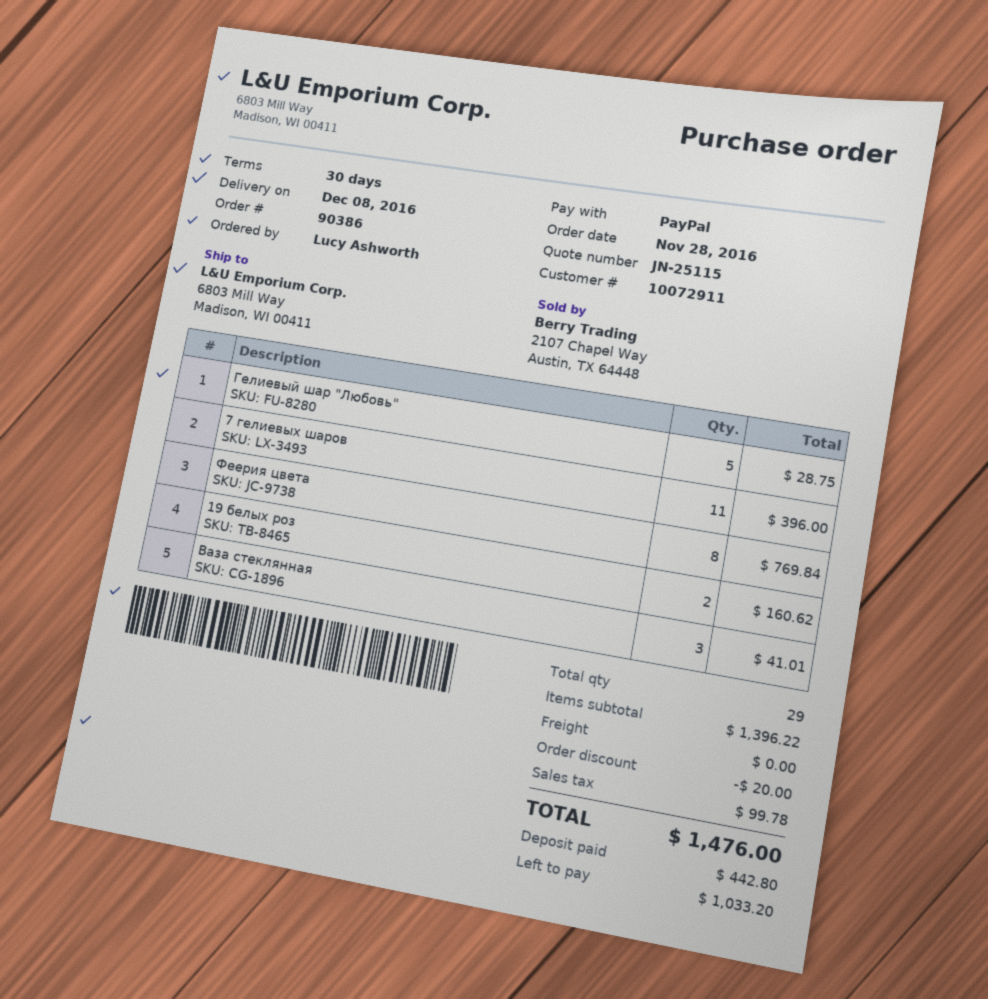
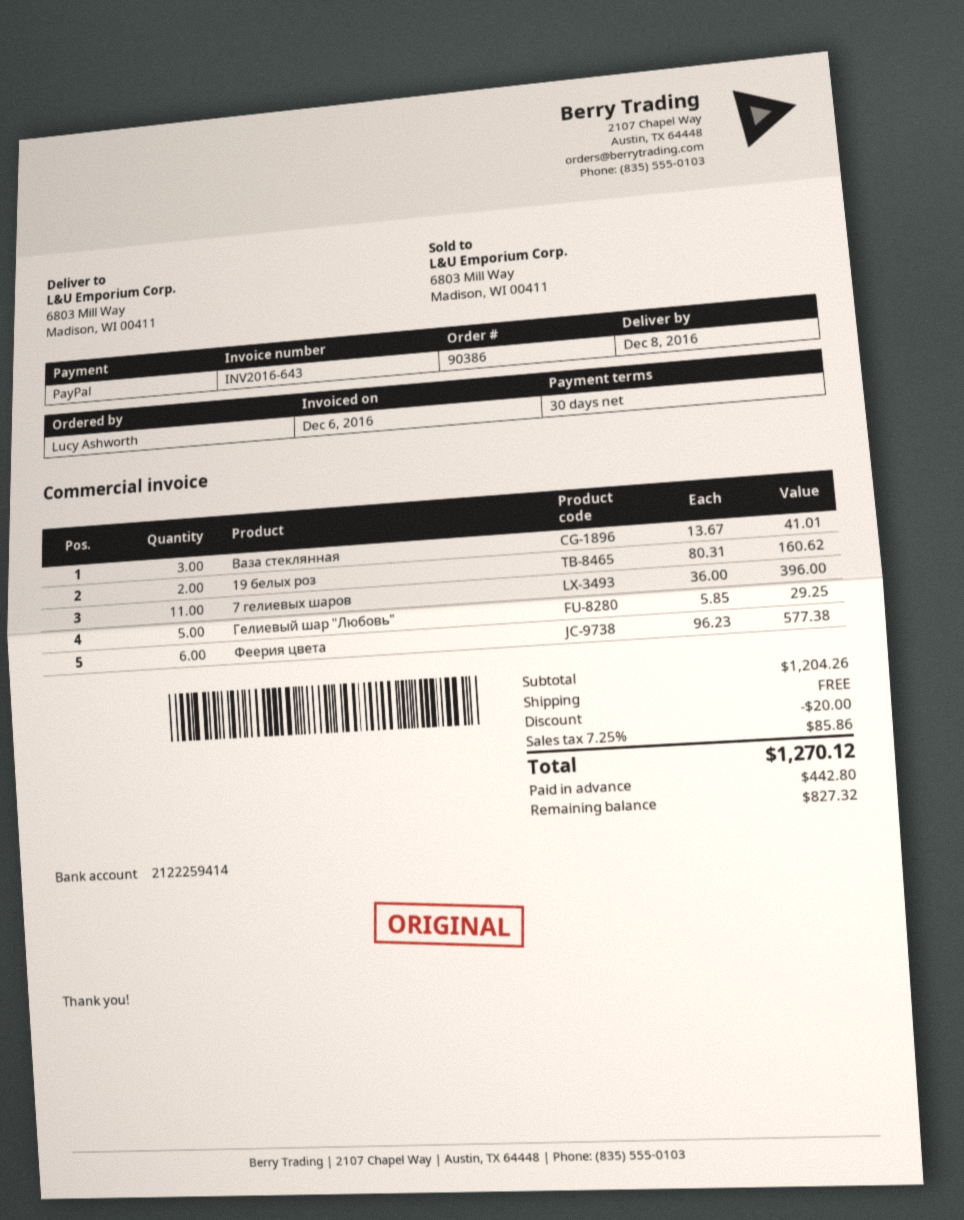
Гелиевый шар "Любовь": 5 for 28.75 -> 5 for 29.25
Феерия цвета: 8 for 769.84 -> 6 for 577.38
subtotal: 1396.22 -> 1204.26
tax: 99.78 -> 85.86
total: 1476.00 -> 1270.12
balance: 1033.20 -> 827.32

